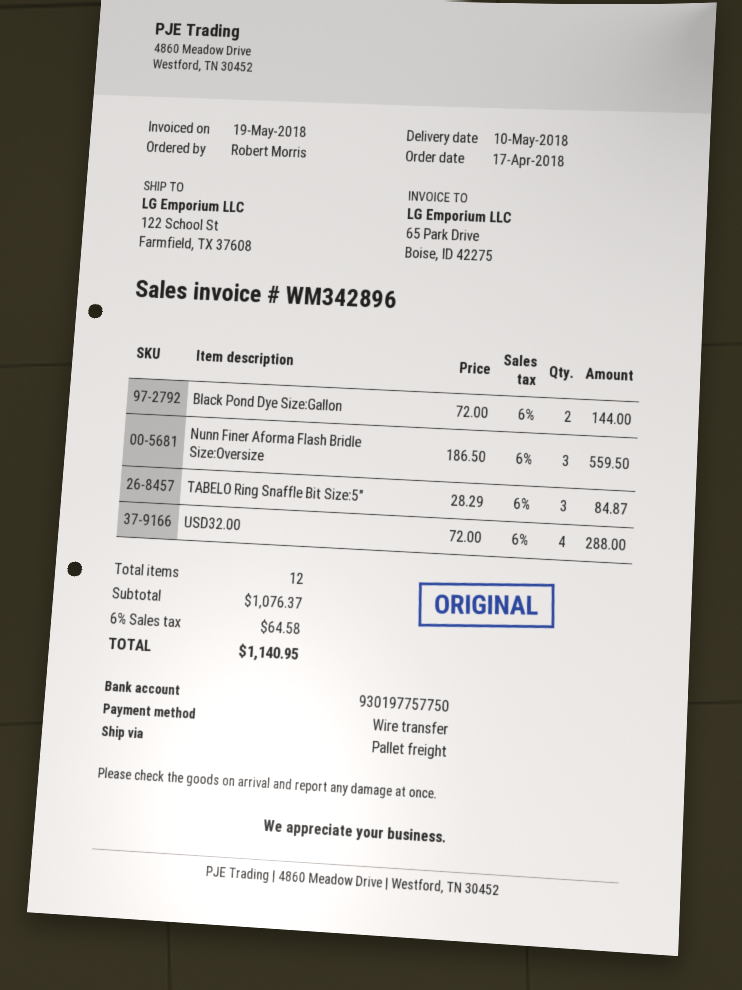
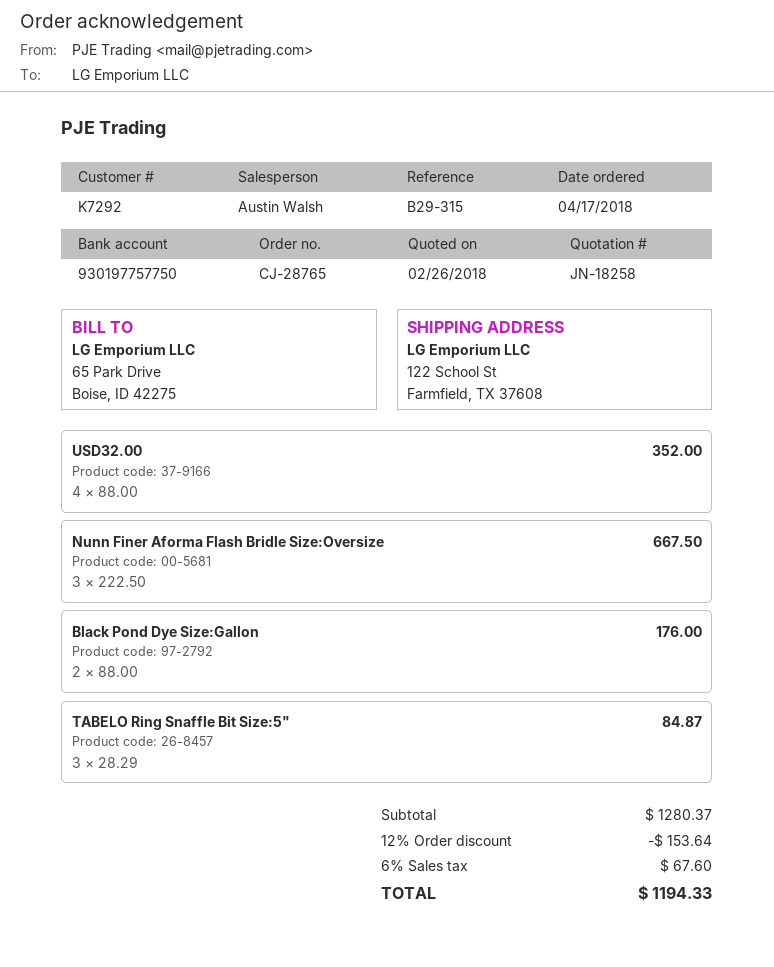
Black Pond Dye Size:Gallon: 2 x 72.00 = 144.00 -> 2 x 88.00 = 176.00
Nunn Finer Aforma Flash Bridle Size:Oversize: 3 x 186.50 = 559.50 -> 3 x 222.50 = 667.50
USD32.00: 4 x 72.00 = 288.00 -> 4 x 88.00 = 352.00
subtotal: 1076.37 -> 1280.37
discount: none -> 12% = 153.64
tax: 6% = 64.58 -> 6% = 67.60
total: 1140.95 -> 1194.33

